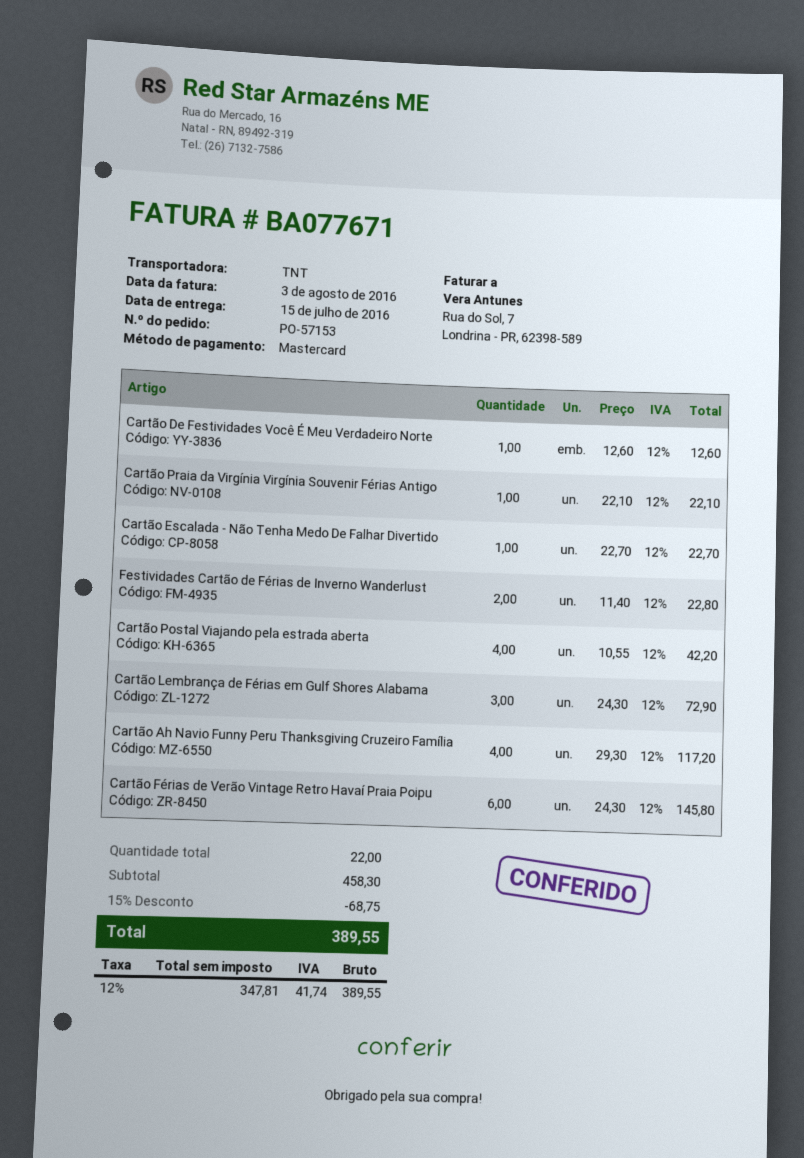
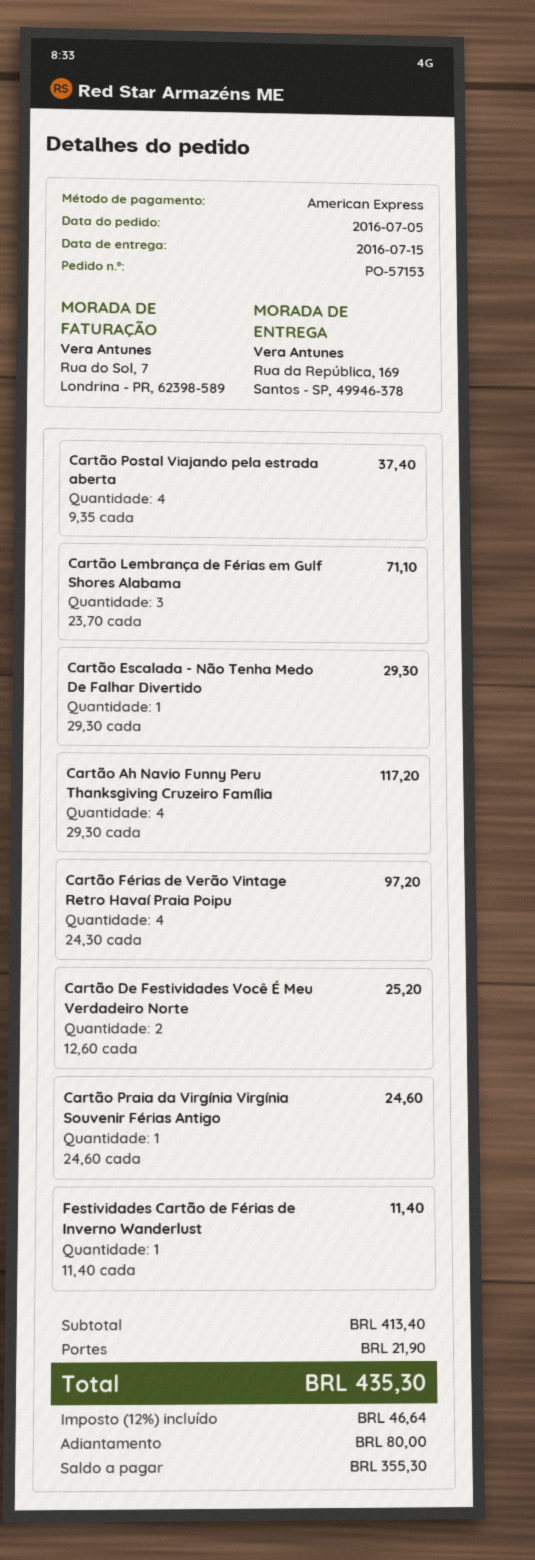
payment method: Mastercard -> American Express
Cartão De Festividades Você É Meu Verdadeiro Norte: 1 x 12.60 = 12.60 -> 2 x 12.60 = 25.20
Cartão Praia da Virgínia Virgínia Souvenir Férias Antigo: 1 x 22.10 = 22.10 -> 1 x 24.60 = 24.60
Cartão Escalada - Não Tenha Medo De Falhar Divertido: 1 x 22.70 = 22.70 -> 1 x 29.30 = 29.30
Festividades Cartão de Férias de Inverno Wanderlust: 2 x 11.40 = 22.80 -> 1 x 11.40 = 11.40
Cartão Postal Viajando pela estrada aberta: 4 x 10.55 = 42.20 -> 4 x 9.35 = 37.40
Cartão Lembrança de Férias em Gulf Shores Alabama: 3 x 24.30 = 72.90 -> 3 x 23.70 = 71.10
Cartão Férias de Verão Vintage Retro Havaí Praia Poipu: 6 x 24.30 = 145.80 -> 4 x 24.30 = 97.20
subtotal: 458.30 -> 413.40
discount: 15% = 68.75 -> none
shipping: none -> 21.90
tax: 12% = 41.74 -> 12% = 46.64
total: 389.55 -> 435.30

